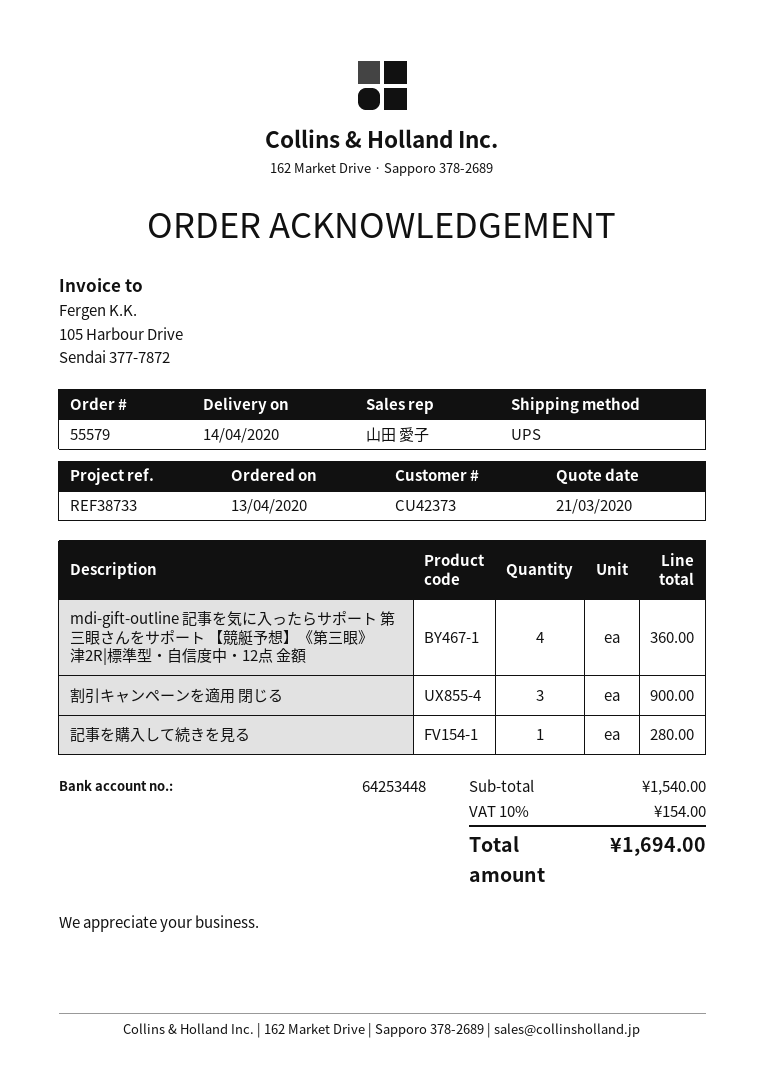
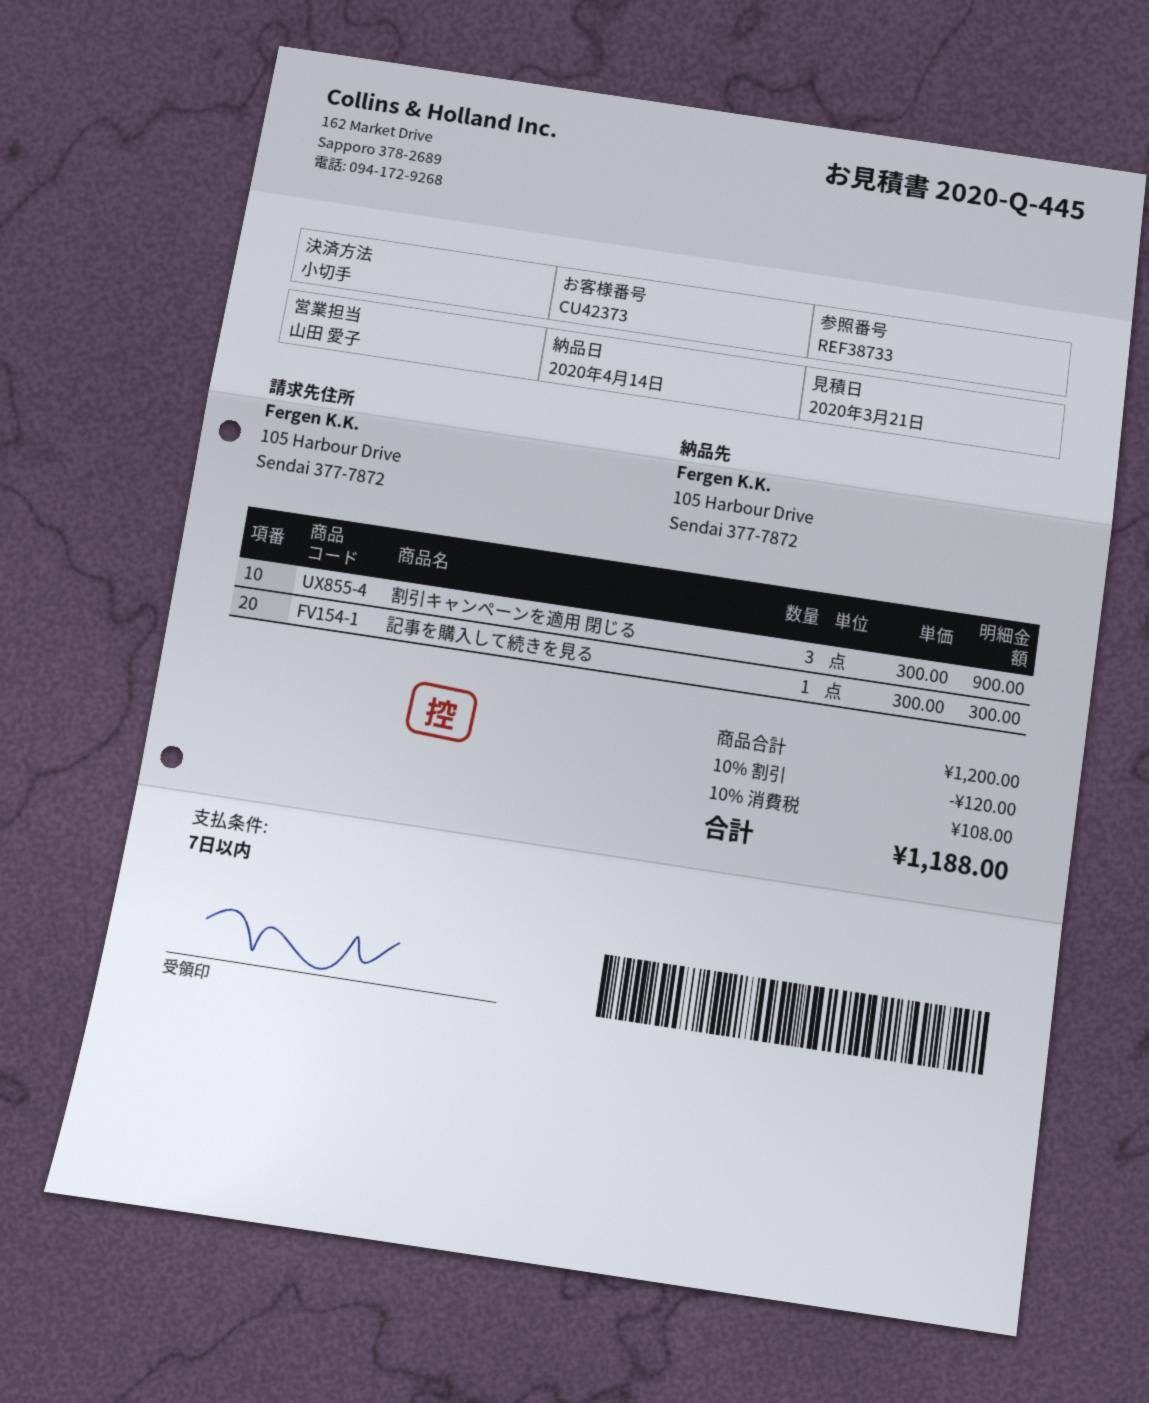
mdi-gift-outline 記事を気に入ったらサポート 第三眼さんをサポート 【競艇予想】《第三眼》津2R|標準型・自信度中・12点 金額: 4 for 360.00 -> none
記事を購入して続きを見る: 1 for 280.00 -> 1 for 300.00
subtotal: 1540.00 -> 1200.00
discount: none -> 10% = 120.00
tax: 10% = 154.00 -> 10% = 108.00
total: 1694.00 -> 1188.00

